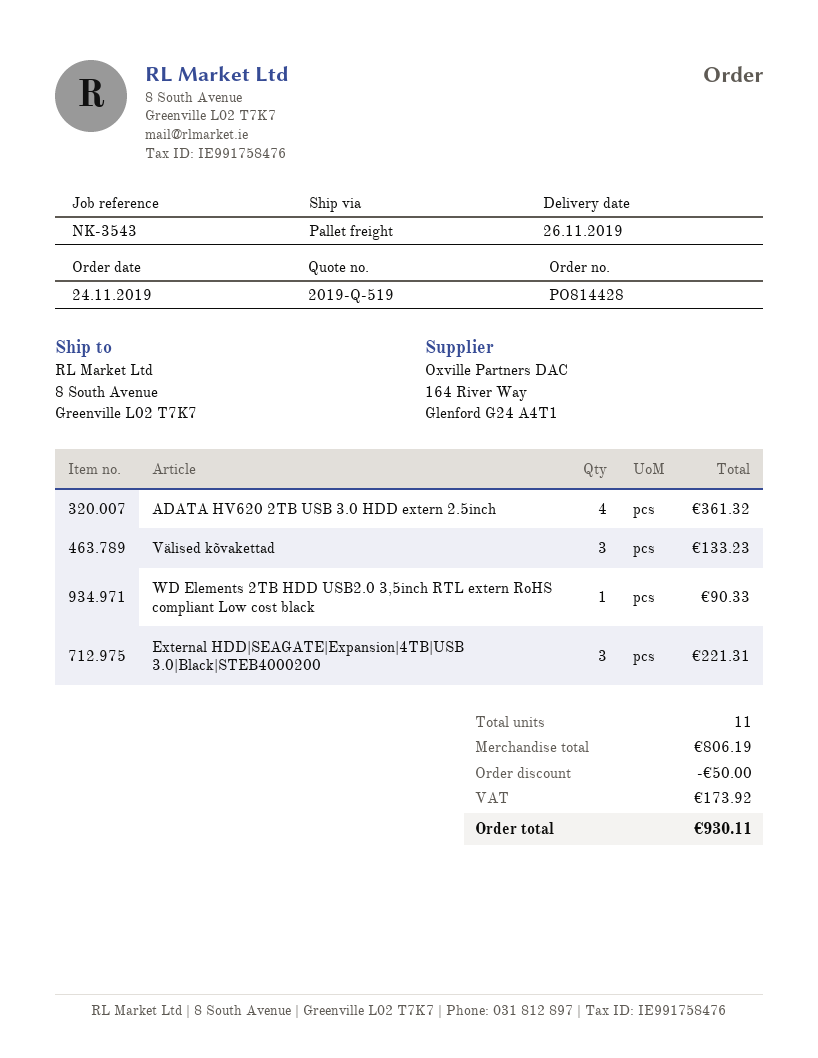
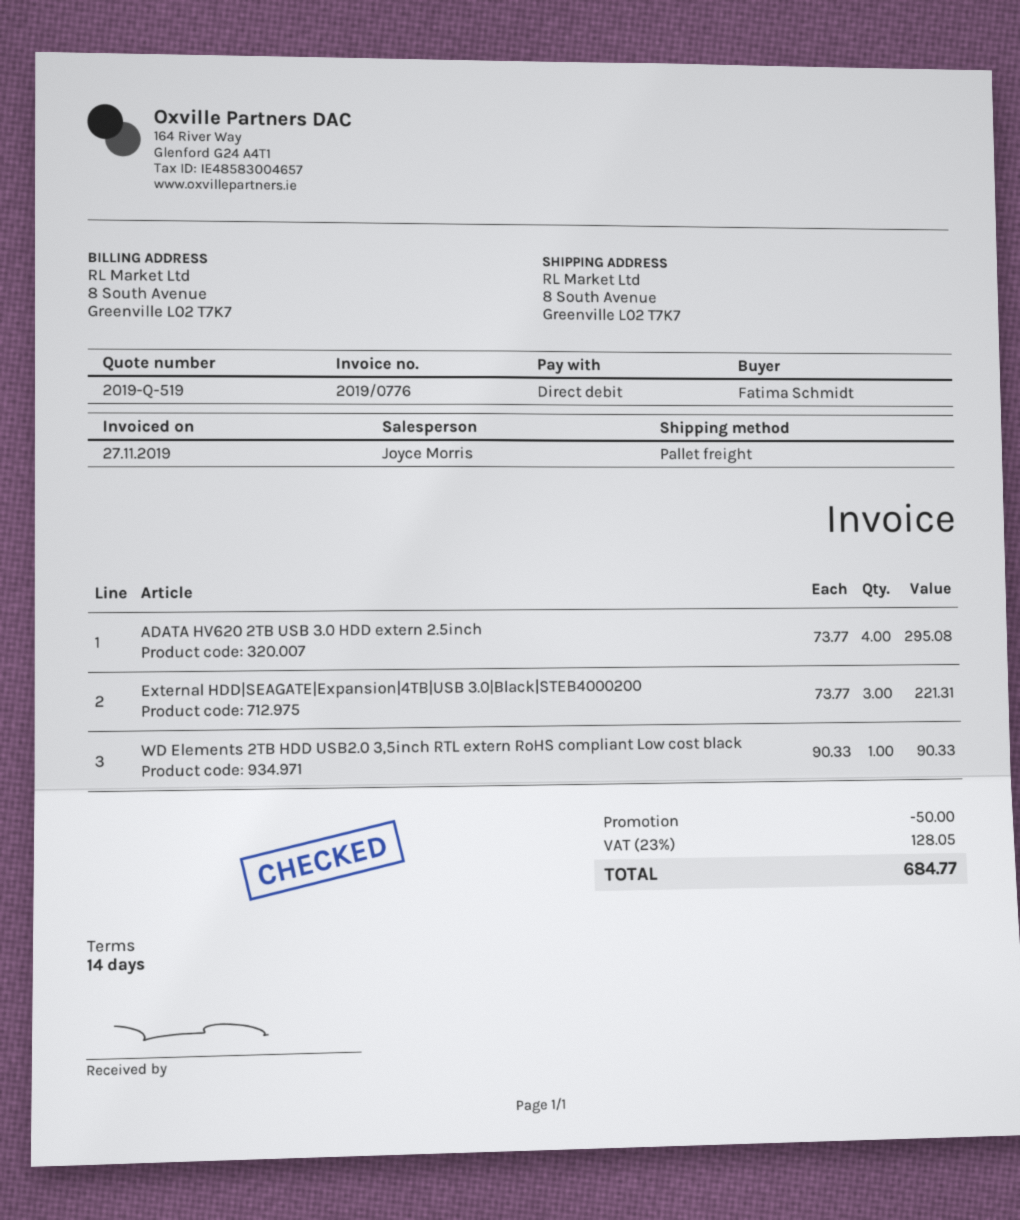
ADATA HV620 2TB USB 3.0 HDD extern 2.5inch: 4 for 361.32 -> 4 for 295.08
Välised kõvakettad: 3 for 133.23 -> none
tax: 173.92 -> 128.05
total: 930.11 -> 684.77

